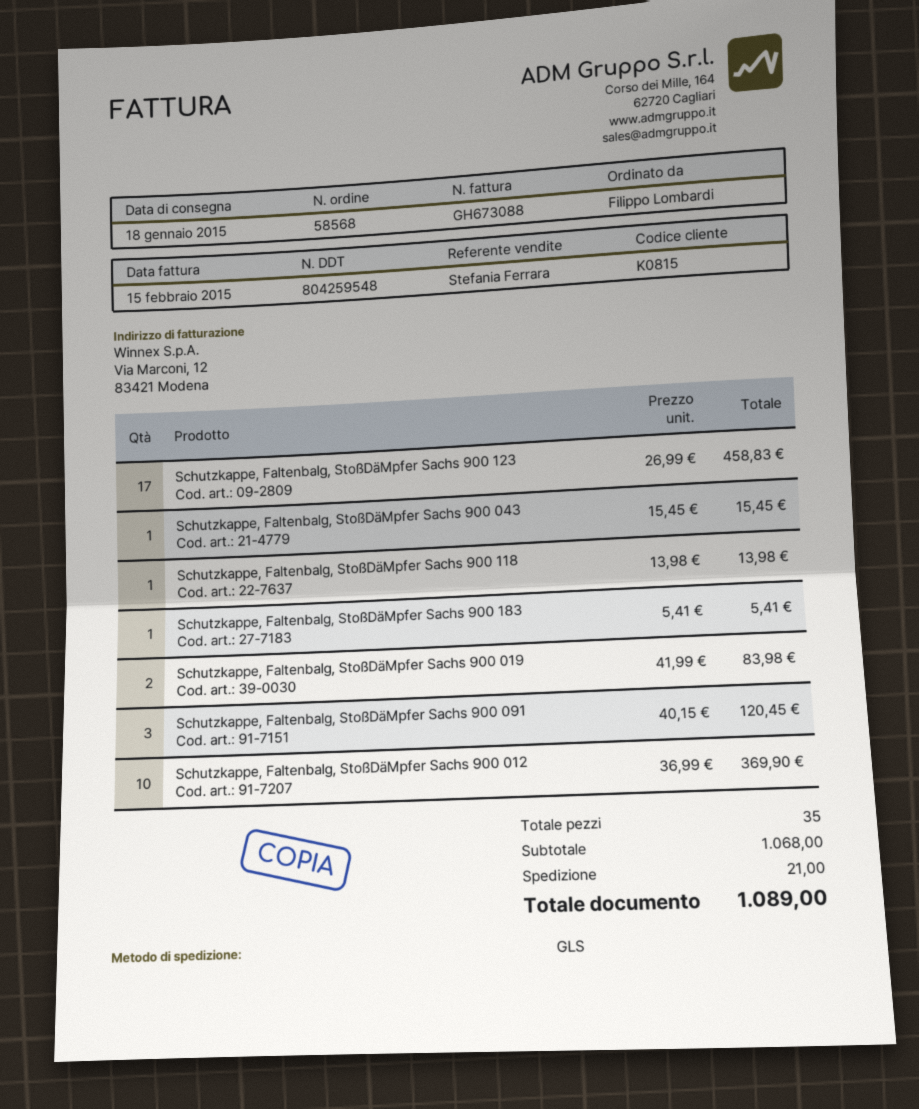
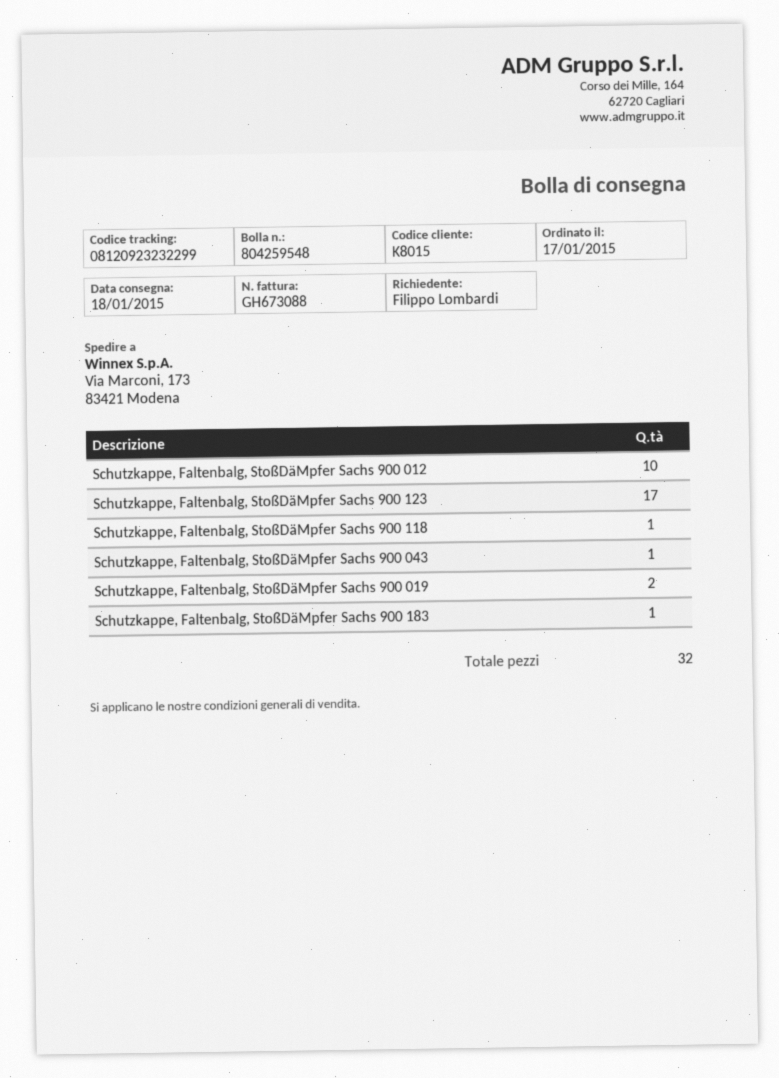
customer number: K0815 -> K8015
Schutzkappe, Faltenbalg, StoßDäMpfer Sachs 900 091: 3 -> none
total quantity: 35 -> 32

